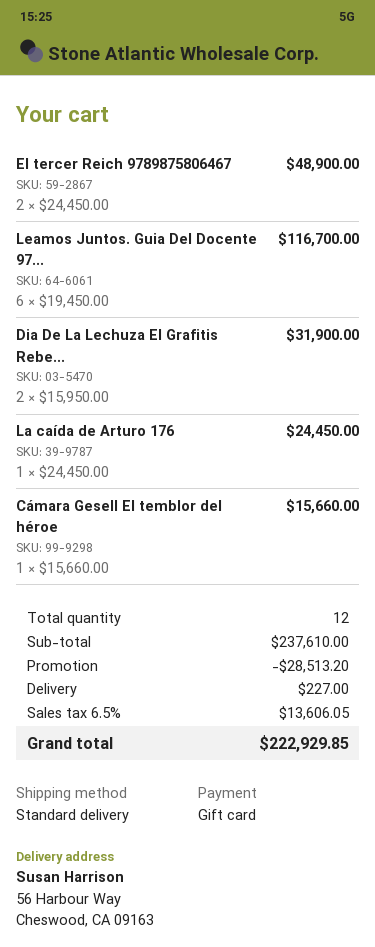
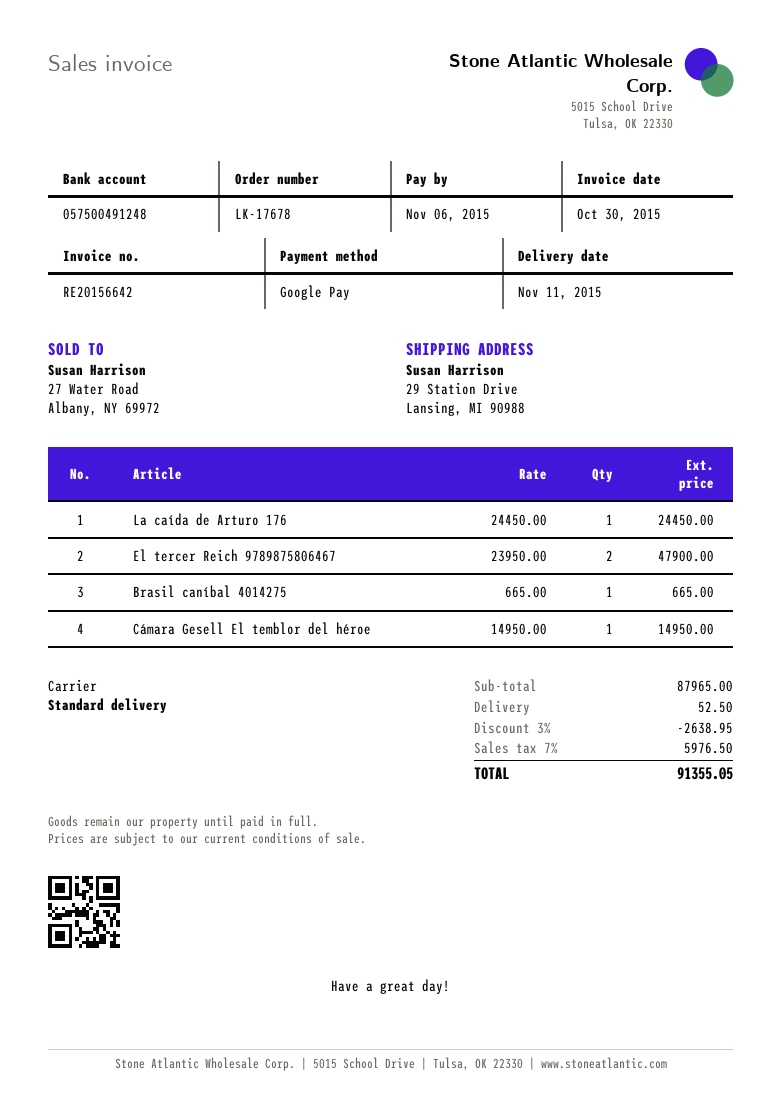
payment method: gift card -> Google Pay
ship to: 56 Harbour Way, Cheswood, CA 09163 -> 29 Station Drive, Lansing, MI 90988
El tercer Reich 9789875806467: 2 x 24450.00 = 48900.00 -> 2 x 23950.00 = 47900.00
Leamos Juntos. Guia Del Docente 97...: 6 x 19450.00 = 116700.00 -> none
Dia De La Lechuza El Grafitis Rebe...: 2 x 15950.00 = 31900.00 -> none
Cámara Gesell El temblor del héroe: 1 x 15660.00 = 15660.00 -> 1 x 14950.00 = 14950.00
Brasil caníbal 4014275: none -> 1 x 665.00 = 665.00
subtotal: 237610.00 -> 87965.00
discount: 28513.20 -> 2638.95
shipping: 227.00 -> 52.50
tax: 6.5% = 13606.05 -> 7% = 5976.50
total: 222929.85 -> 91355.05

